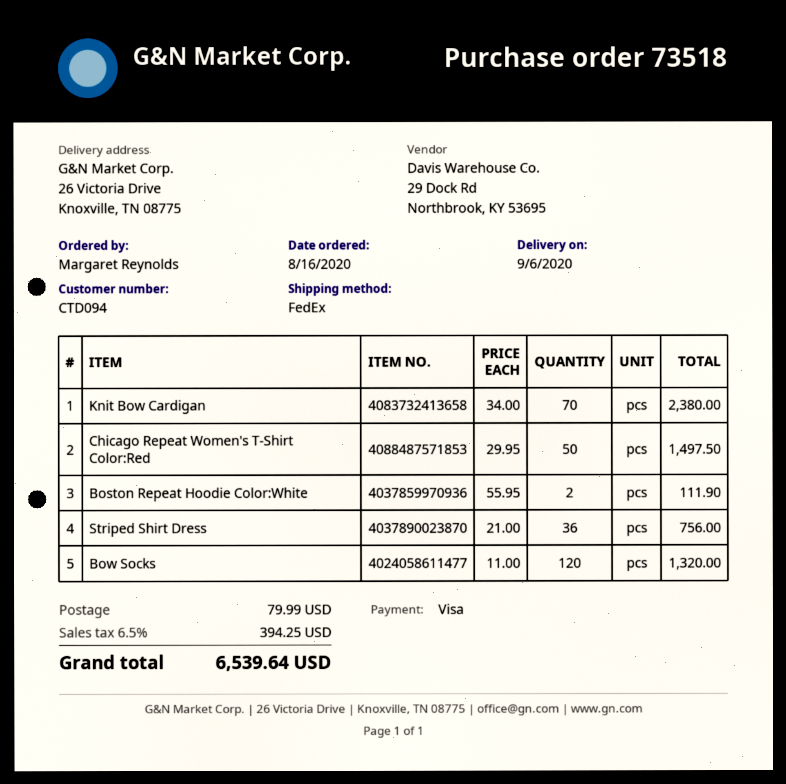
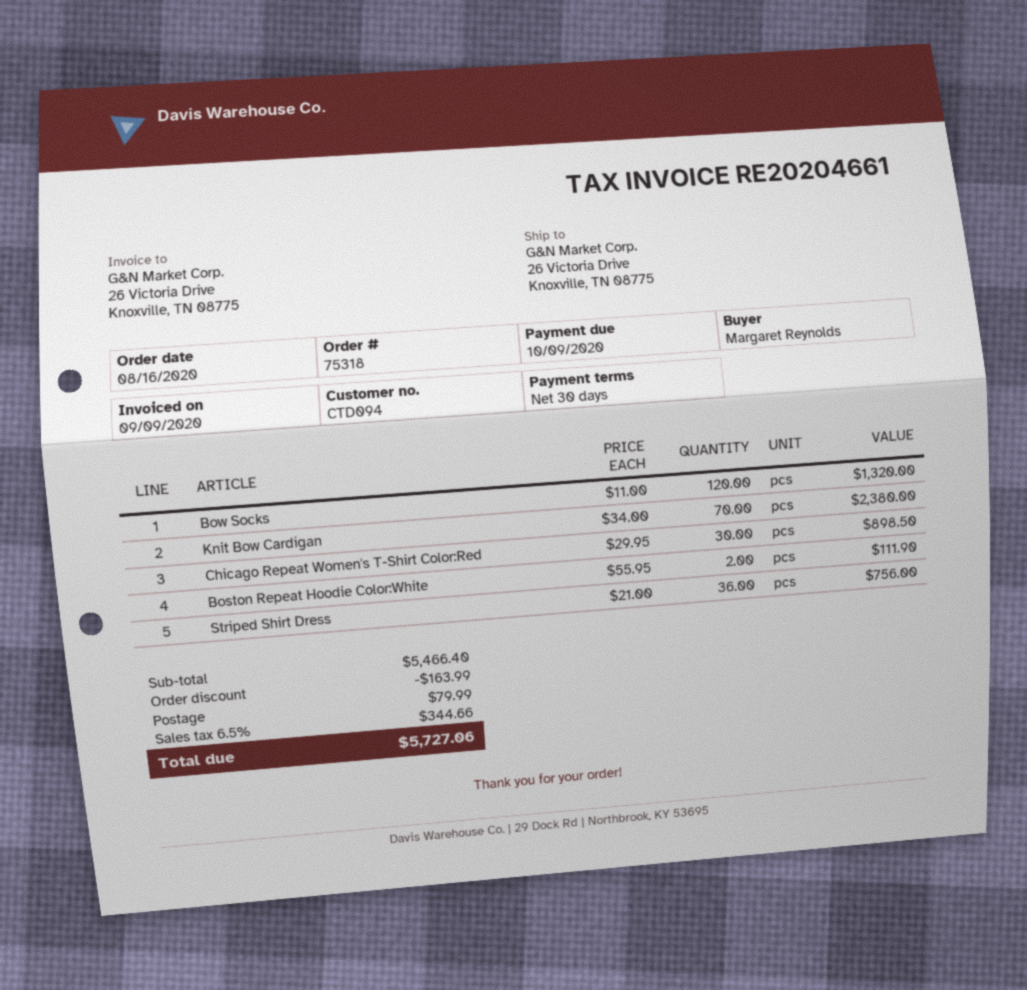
order number: 73518 -> 75318
Chicago Repeat Women's T-Shirt Color:Red: 50 x 29.95 = 1497.50 -> 30 x 29.95 = 898.50
discount: none -> 163.99
tax: 6.5% = 394.25 -> 6.5% = 344.66
total: 6539.64 -> 5727.06

